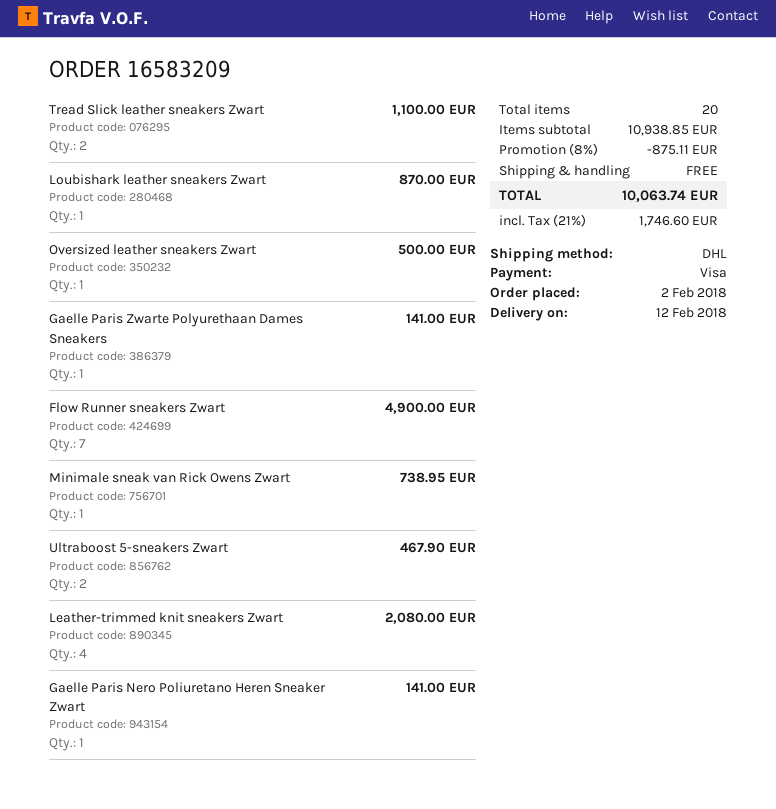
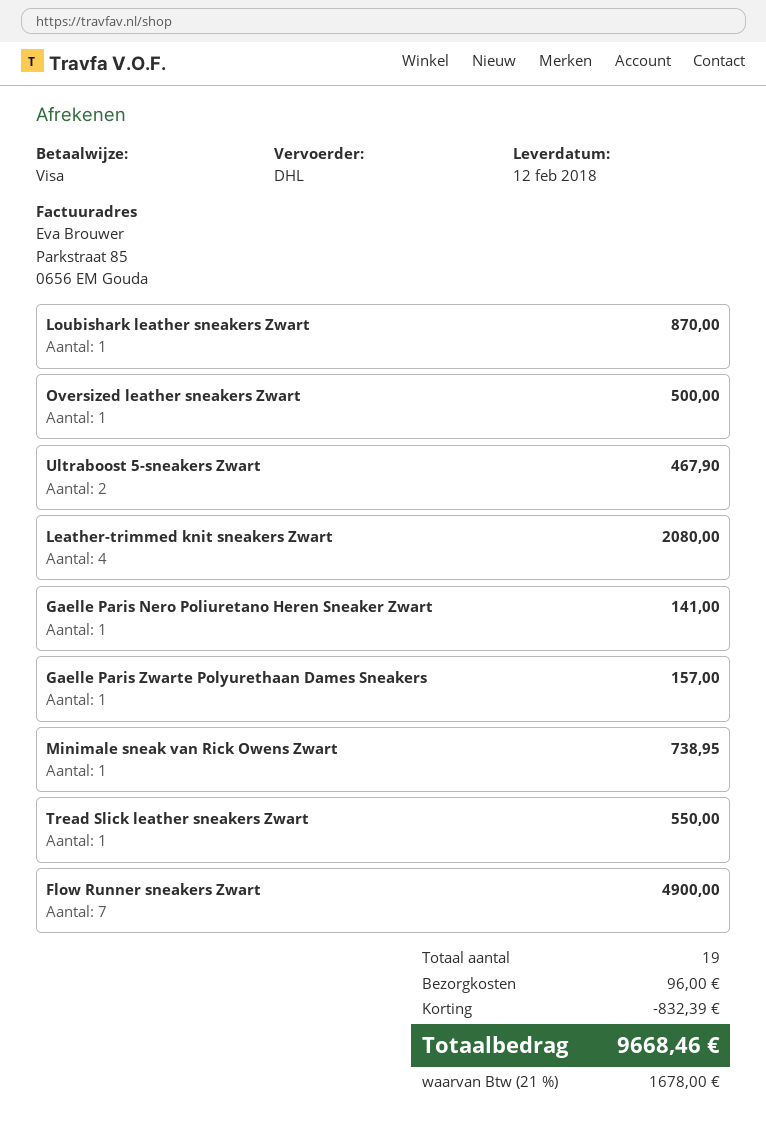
Tread Slick leather sneakers Zwart: 2 for 1100.00 -> 1 for 550.00
Gaelle Paris Zwarte Polyurethaan Dames Sneakers: 1 for 141.00 -> 1 for 157.00
total quantity: 20 -> 19
discount: 875.11 -> 832.39
shipping: 0.00 -> 96.00
tax: 21% = 1746.60 -> 21% = 1678.00
total: 10063.74 -> 9668.46

